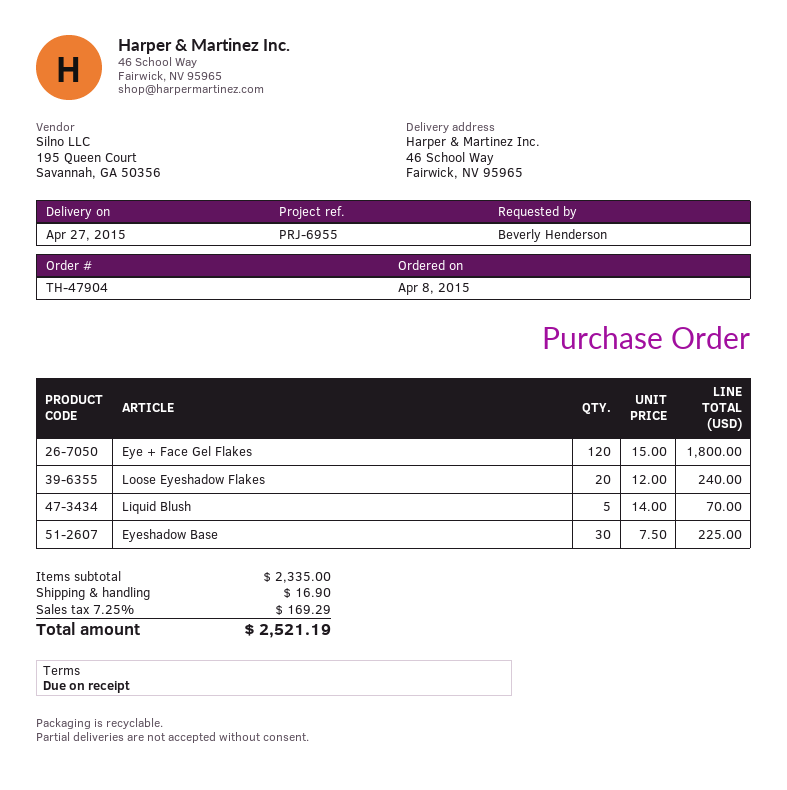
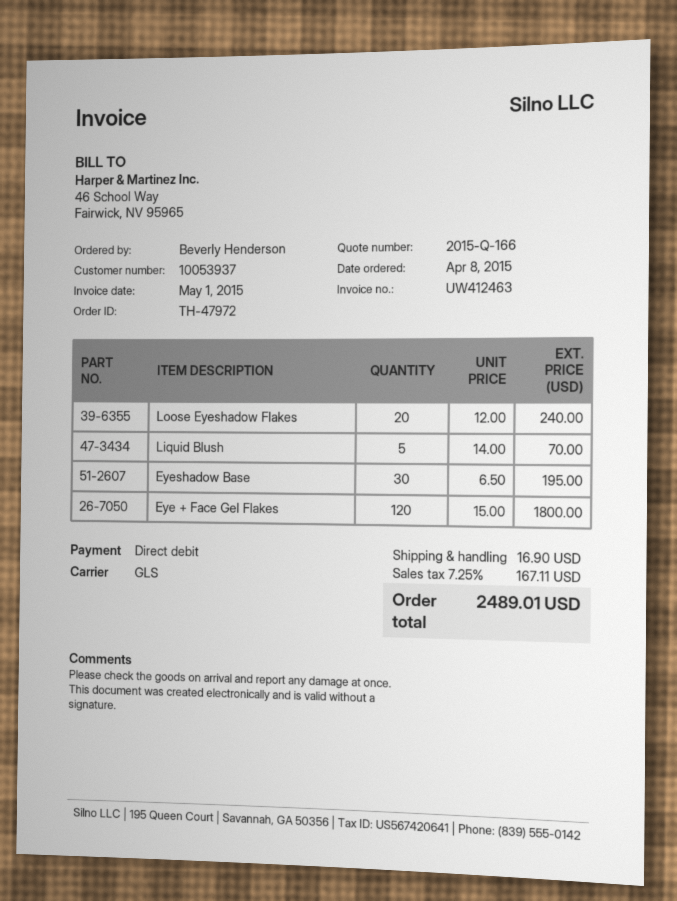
order number: TH-47904 -> TH-47972
Eyeshadow Base: 30 x 7.50 = 225.00 -> 30 x 6.50 = 195.00
tax: 7.25% = 169.29 -> 7.25% = 167.11
total: 2521.19 -> 2489.01

